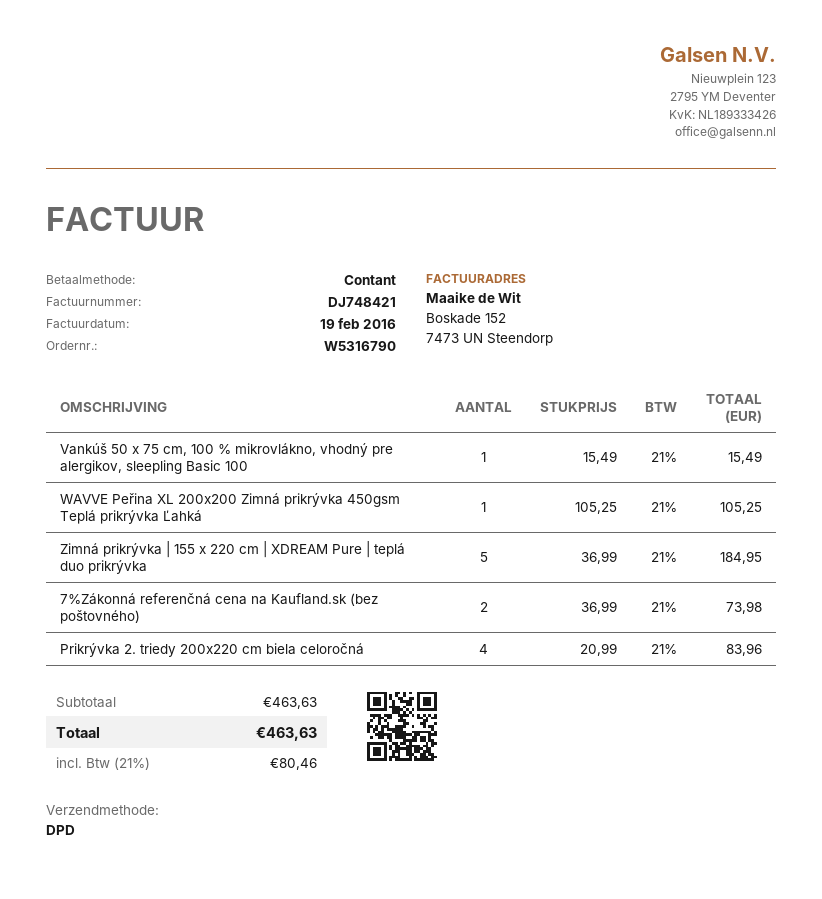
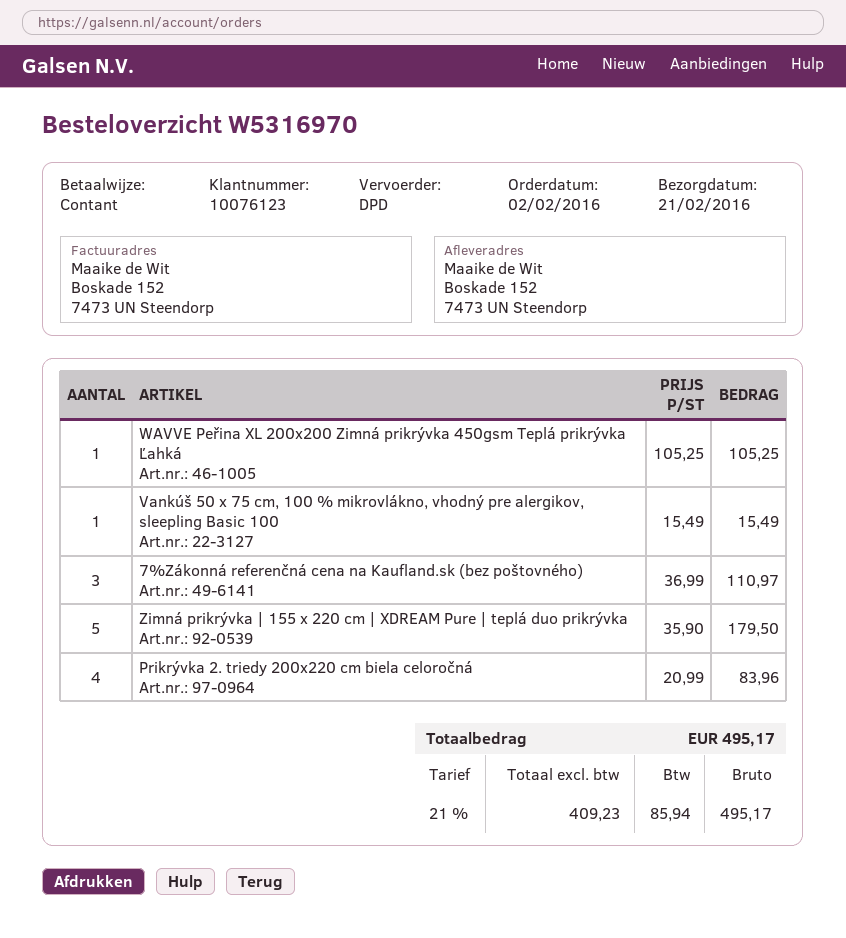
order number: W5316790 -> W5316970
Zimná prikrývka | 155 x 220 cm | XDREAM Pure | teplá duo prikrývka: 5 x 36.99 = 184.95 -> 5 x 35.90 = 179.50
7%Zákonná referenčná cena na Kaufland.sk (bez poštovného): 2 x 36.99 = 73.98 -> 3 x 36.99 = 110.97
tax: 21% = 80.46 -> 21% = 85.94
total: 463.63 -> 495.17

